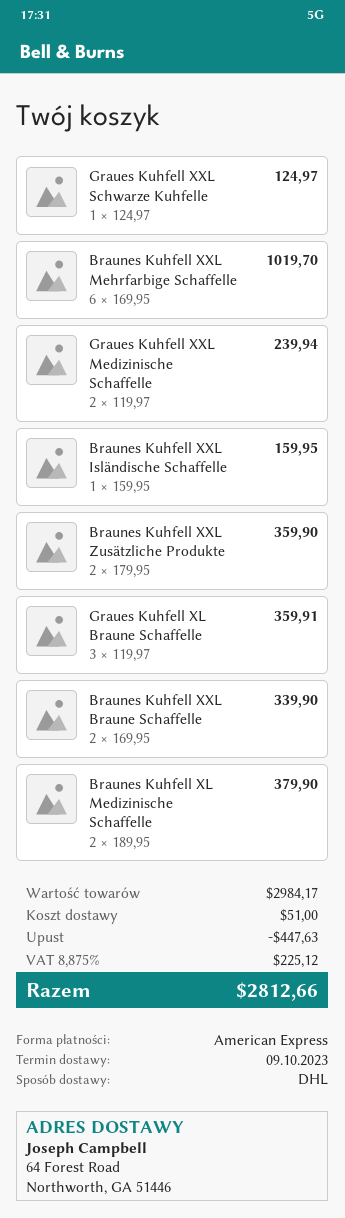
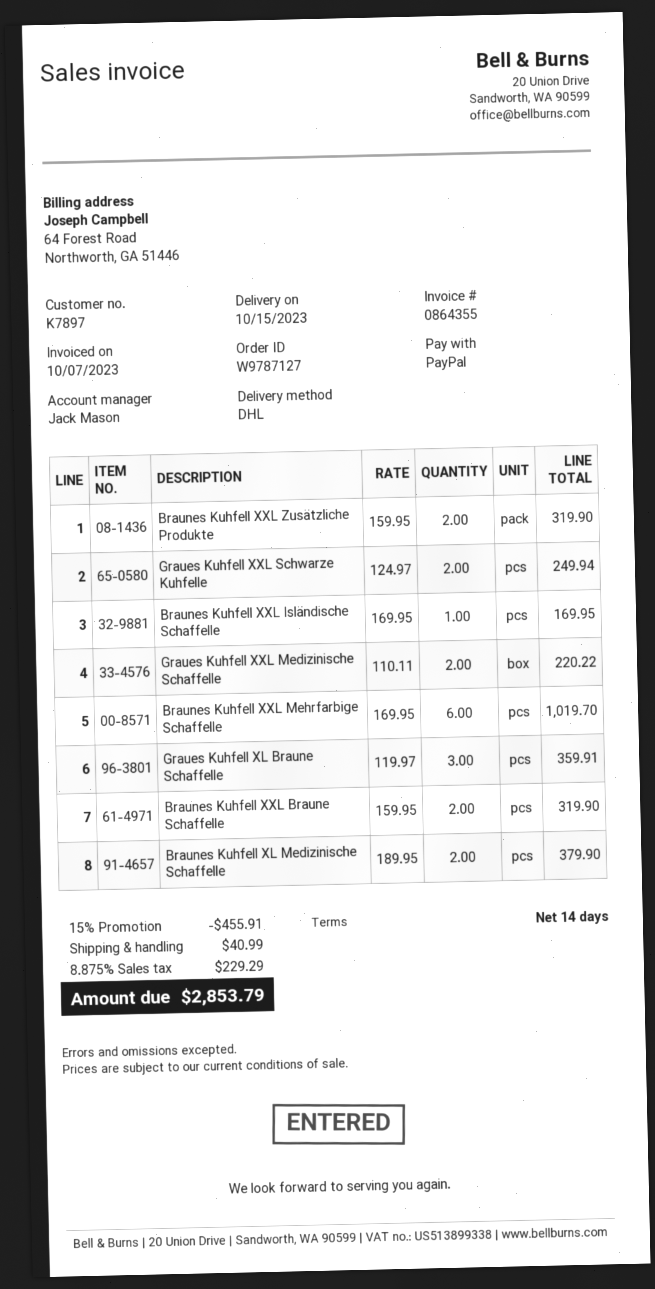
delivery date: 2023-10-09 -> 2023-10-15
payment method: American Express -> PayPal
Graues Kuhfell XXL Schwarze Kuhfelle: 1 x 124.97 = 124.97 -> 2 x 124.97 = 249.94
Graues Kuhfell XXL Medizinische Schaffelle: 2 x 119.97 = 239.94 -> 2 x 110.11 = 220.22
Braunes Kuhfell XXL Isländische Schaffelle: 1 x 159.95 = 159.95 -> 1 x 169.95 = 169.95
Braunes Kuhfell XXL Zusätzliche Produkte: 2 x 179.95 = 359.90 -> 2 x 159.95 = 319.90
Braunes Kuhfell XXL Braune Schaffelle: 2 x 169.95 = 339.90 -> 2 x 159.95 = 319.90
discount: 447.63 -> 455.91
shipping: 51.00 -> 40.99
tax: 8.875% = 225.12 -> 8.875% = 229.29
total: 2812.66 -> 2853.79

